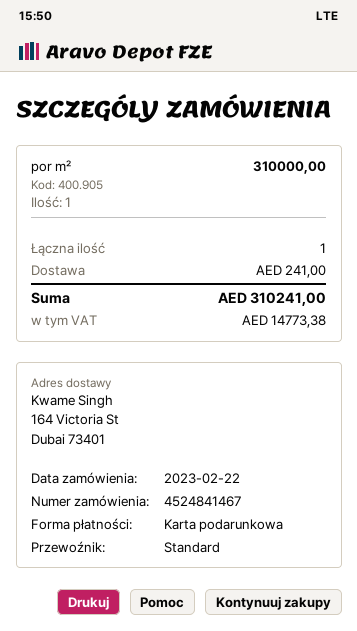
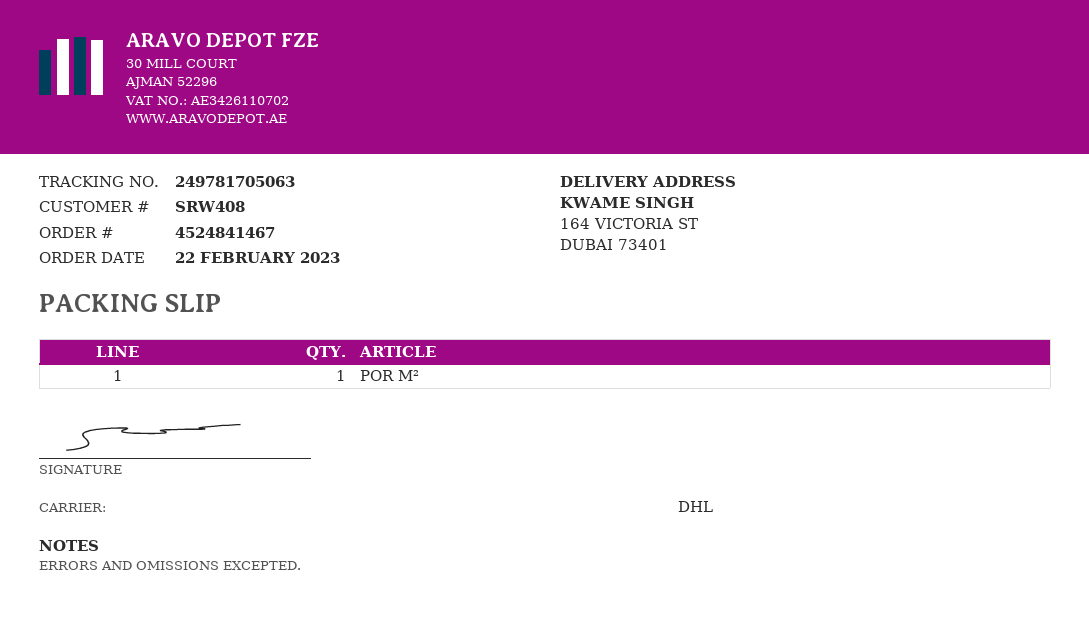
shipping method: standard -> DHL

